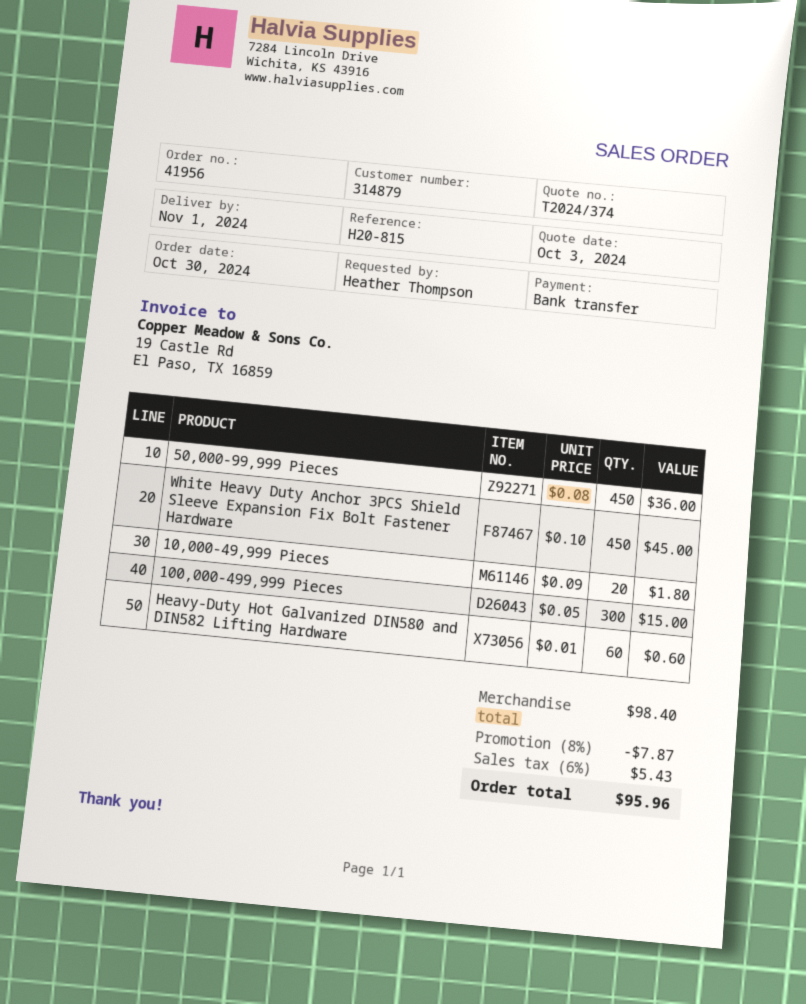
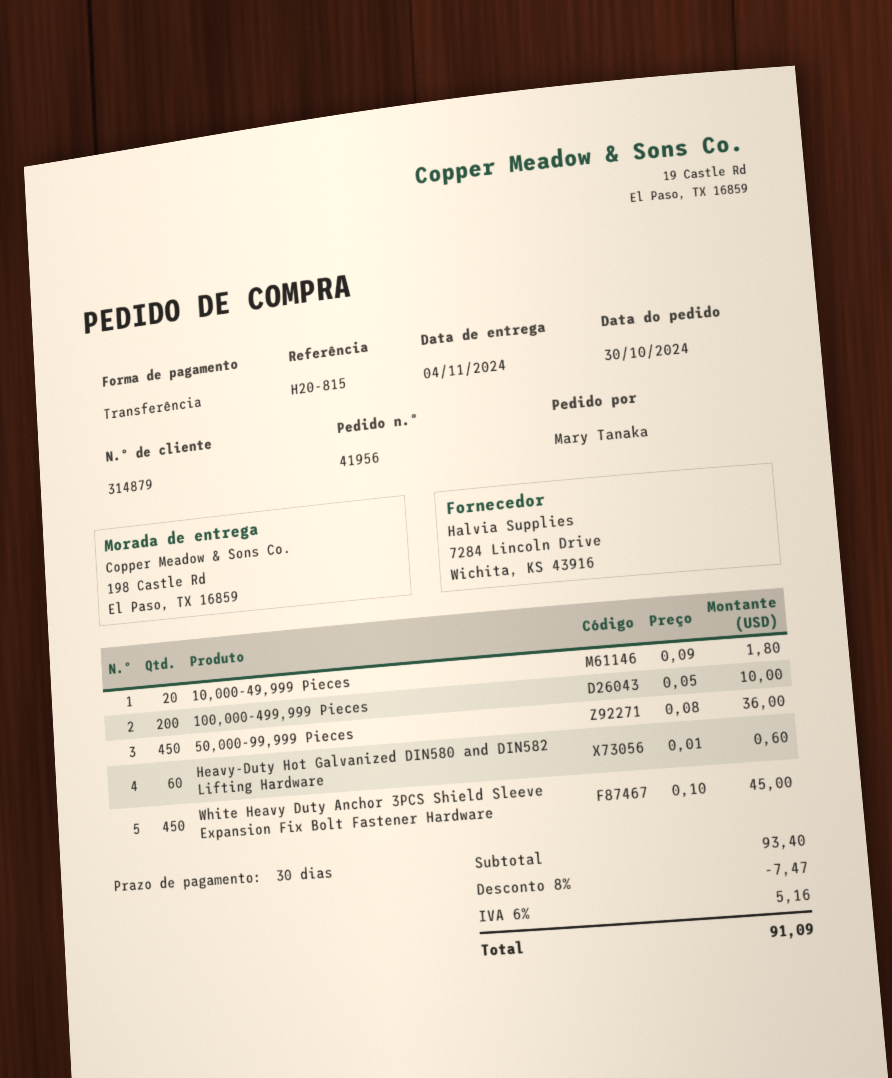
delivery date: 2024-11-01 -> 2024-11-04
ordered by: Heather Thompson -> Mary Tanaka
100,000-499,999 Pieces: 300 x 0.05 = 15.00 -> 200 x 0.05 = 10.00
subtotal: 98.40 -> 93.40
discount: 8% = 7.87 -> 8% = 7.47
tax: 6% = 5.43 -> 6% = 5.16
total: 95.96 -> 91.09

